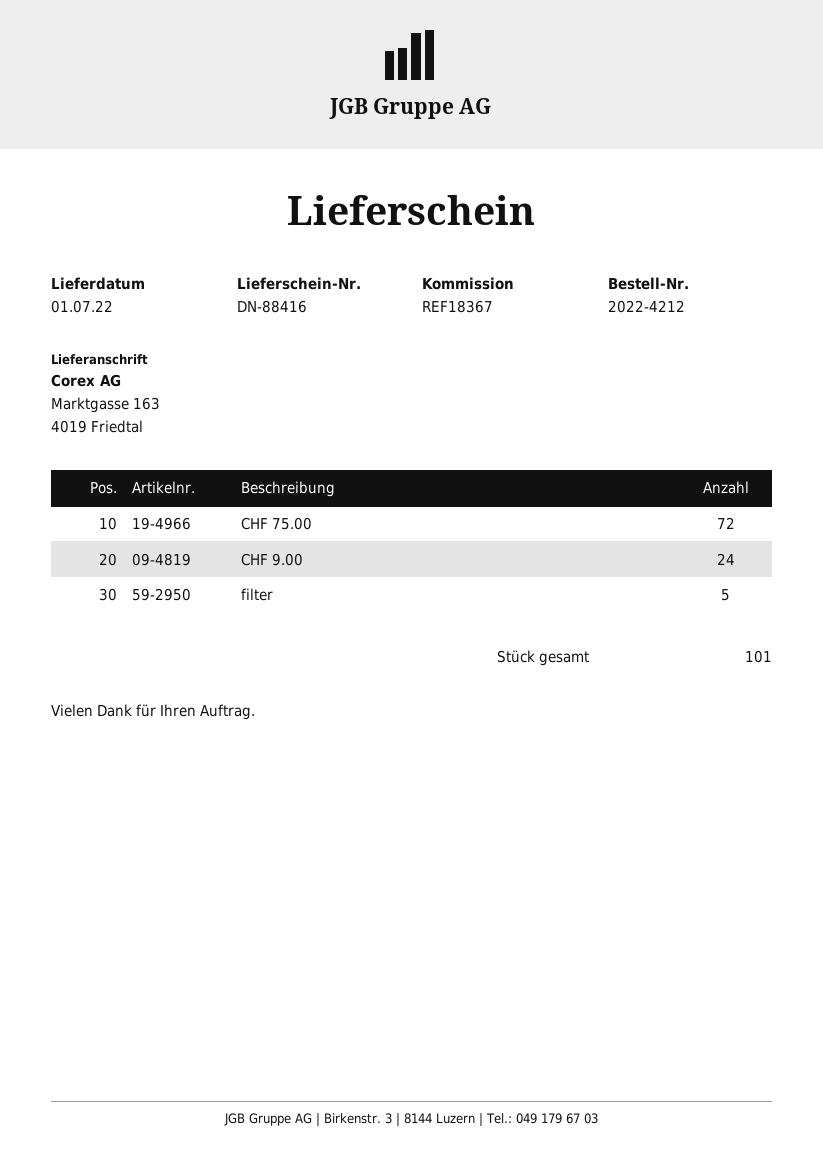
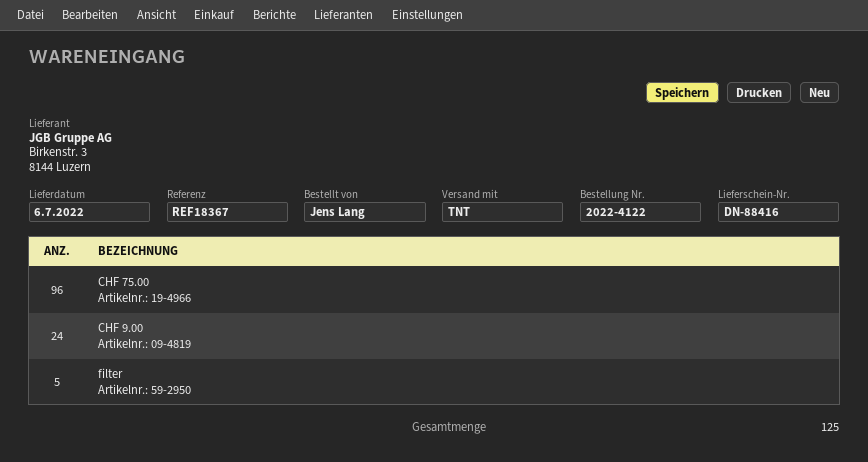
order number: 2022-4212 -> 2022-4122
delivery date: 2022-07-01 -> 2022-07-06
CHF 75.00: 72 -> 96
total quantity: 101 -> 125

